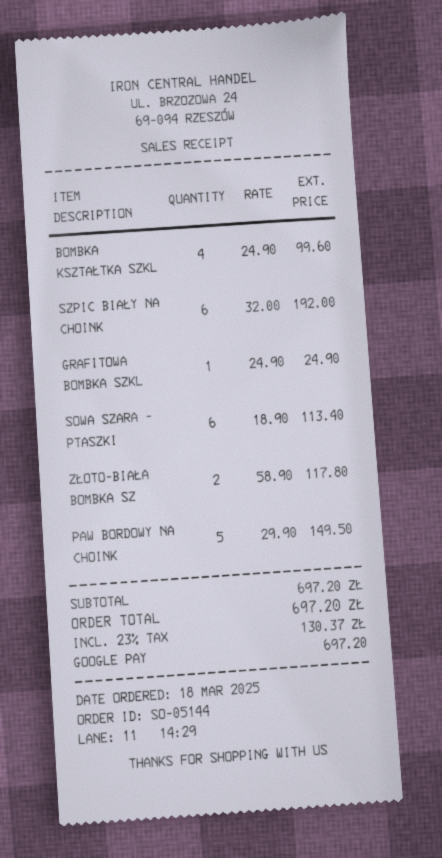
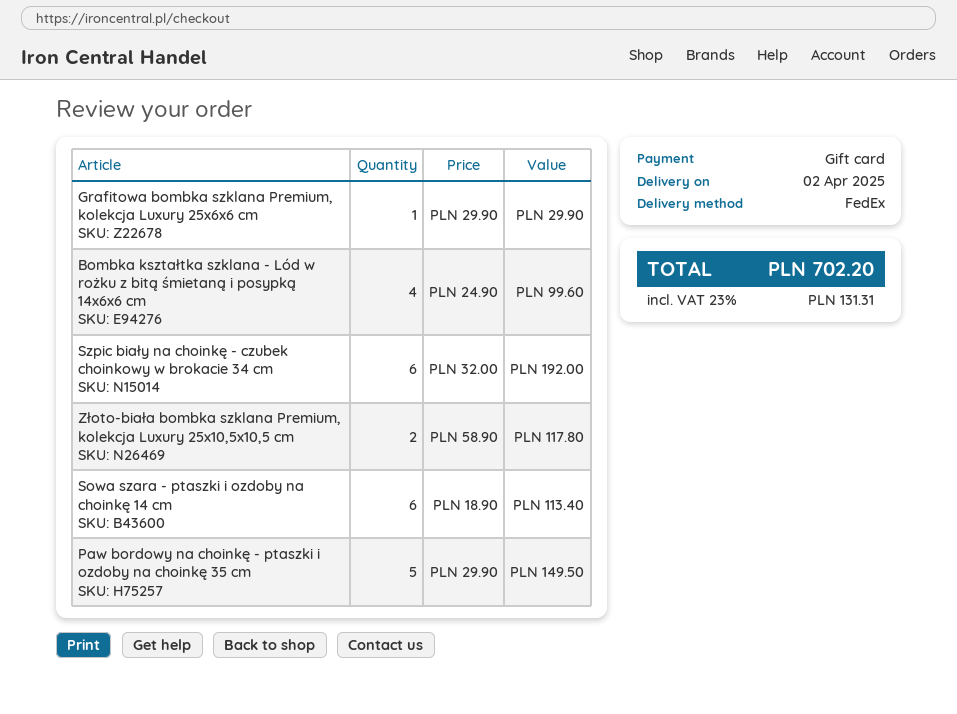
payment method: Google Pay -> gift card
GRAFITOWA BOMBKA SZKL: 1 x 24.90 = 24.90 -> 1 x 29.90 = 29.90
tax: 23% = 130.37 -> 23% = 131.31
total: 697.20 -> 702.20

